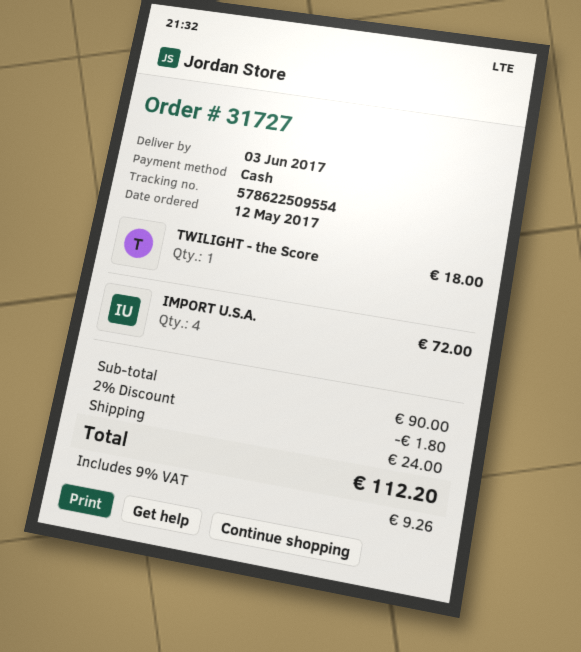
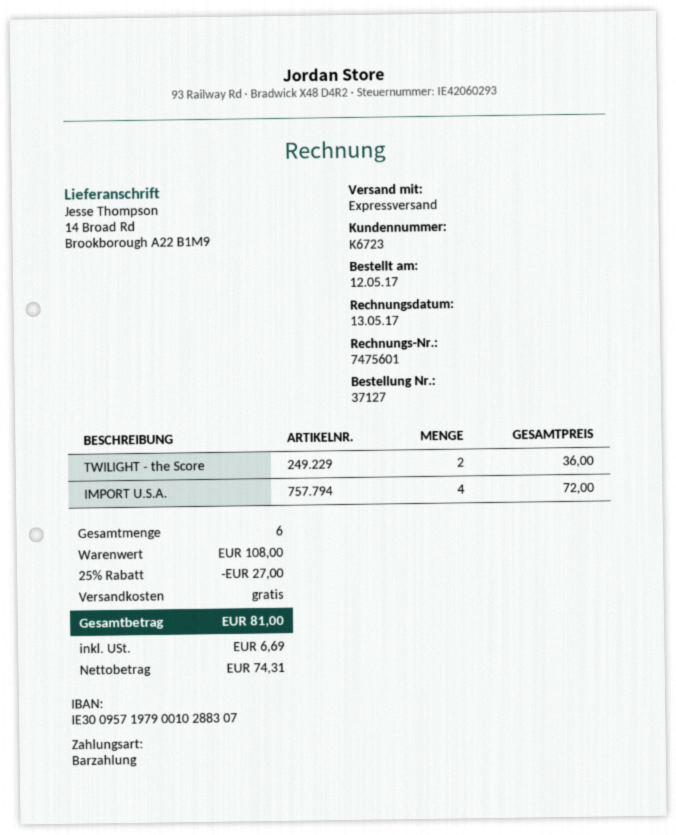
order number: 31727 -> 37127
TWILIGHT - the Score: 1 for 18.00 -> 2 for 36.00
subtotal: 90.00 -> 108.00
discount: 2% = 1.80 -> 25% = 27.00
shipping: 24.00 -> 0.00
tax: 9.26 -> 6.69
total: 112.20 -> 81.00

